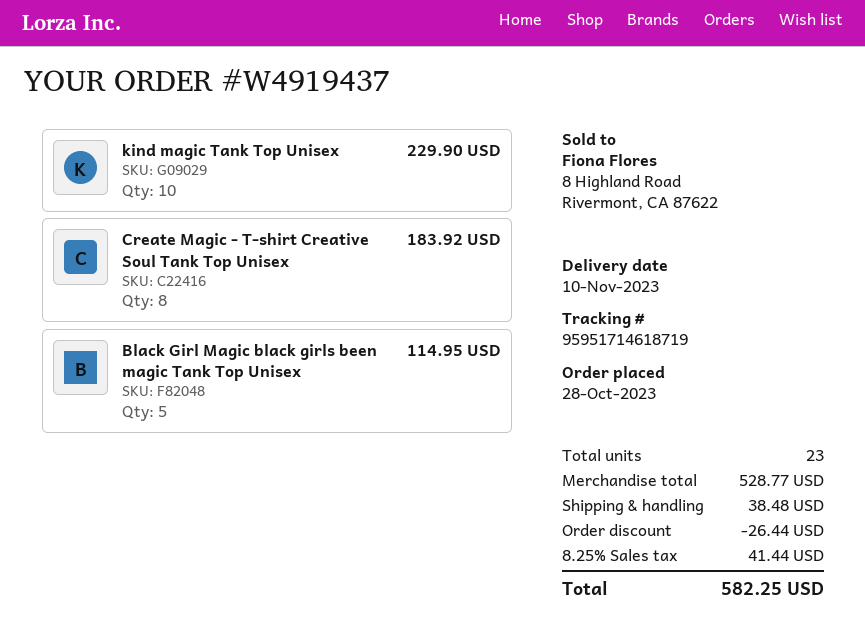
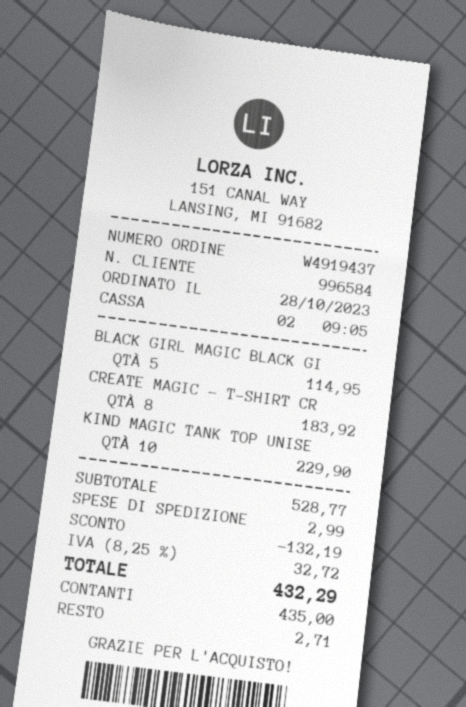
discount: 26.44 -> 132.19
shipping: 38.48 -> 2.99
tax: 8.25% = 41.44 -> 8.25% = 32.72
total: 582.25 -> 432.29

